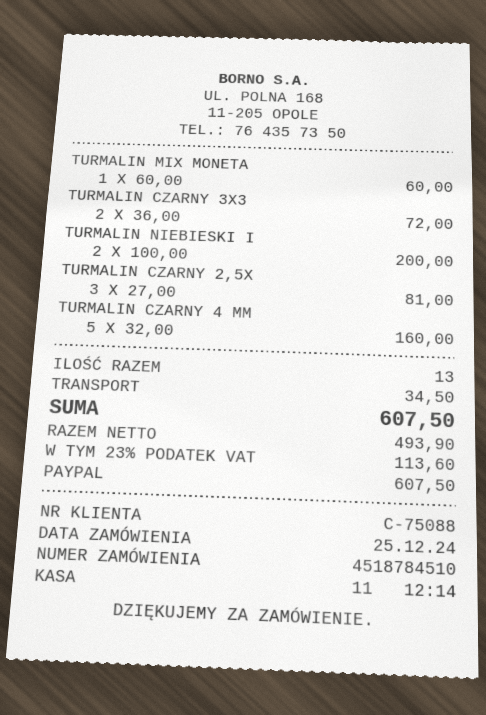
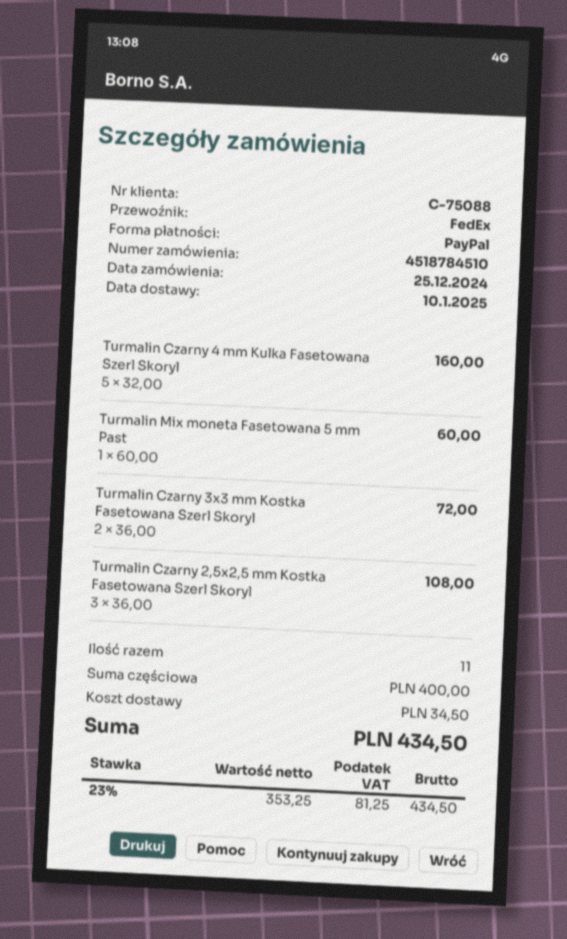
TURMALIN NIEBIESKI I: 2 x 100.00 = 200.00 -> none
TURMALIN CZARNY 2,5X: 3 x 27.00 = 81.00 -> 3 x 36.00 = 108.00
total quantity: 13 -> 11
net: 493.90 -> 353.25
tax: 23% = 113.60 -> 23% = 81.25
total: 607.50 -> 434.50

